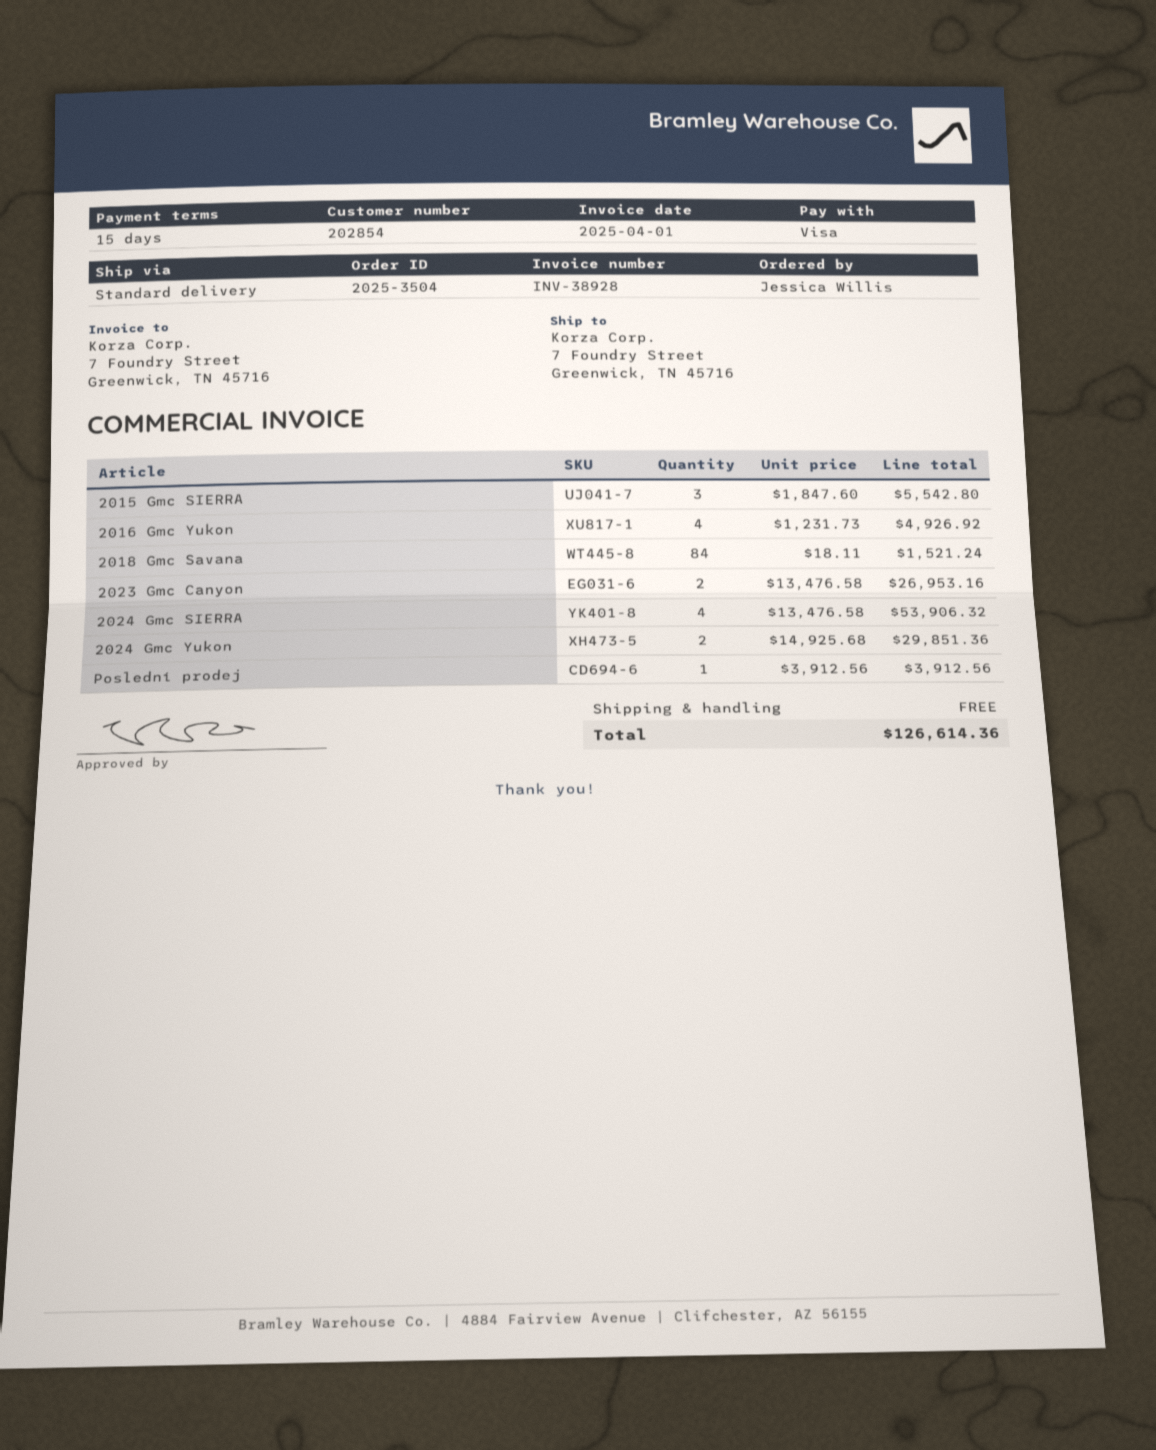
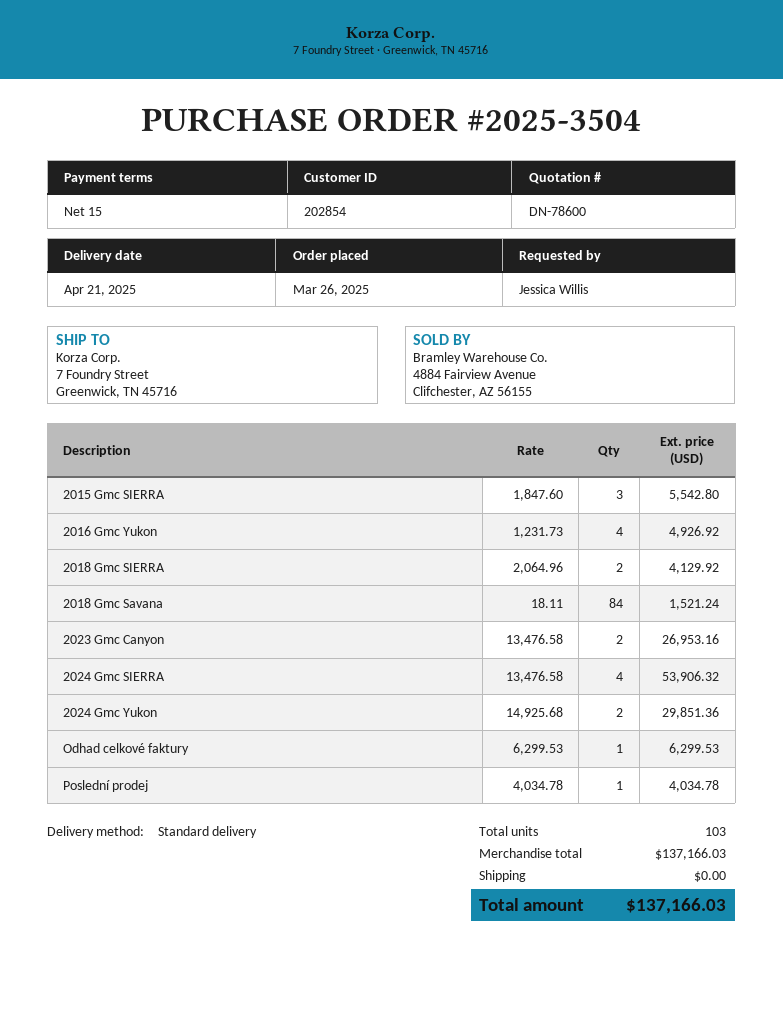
Poslední prodej: 1 x 3912.56 = 3912.56 -> 1 x 4034.78 = 4034.78
2018 Gmc SIERRA: none -> 2 x 2064.96 = 4129.92
Odhad celkové faktury: none -> 1 x 6299.53 = 6299.53
total: 126614.36 -> 137166.03

